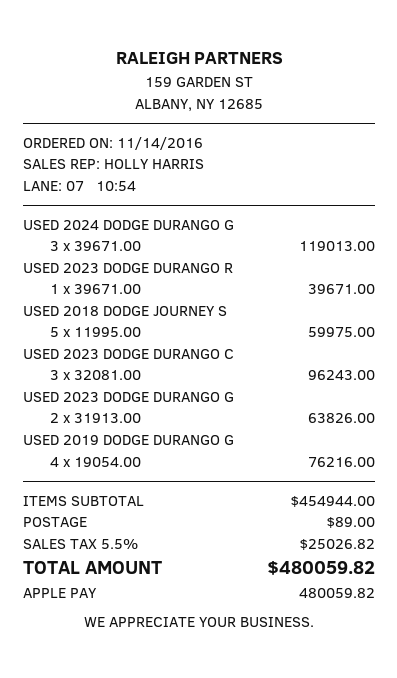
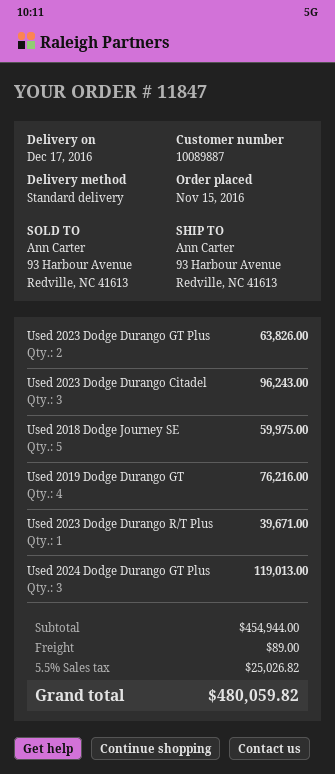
order date: 2016-11-14 -> 2016-11-15

